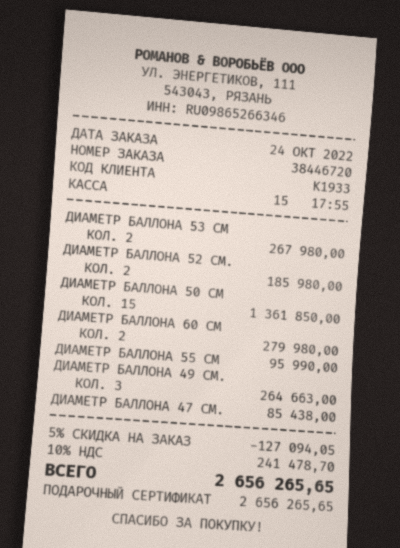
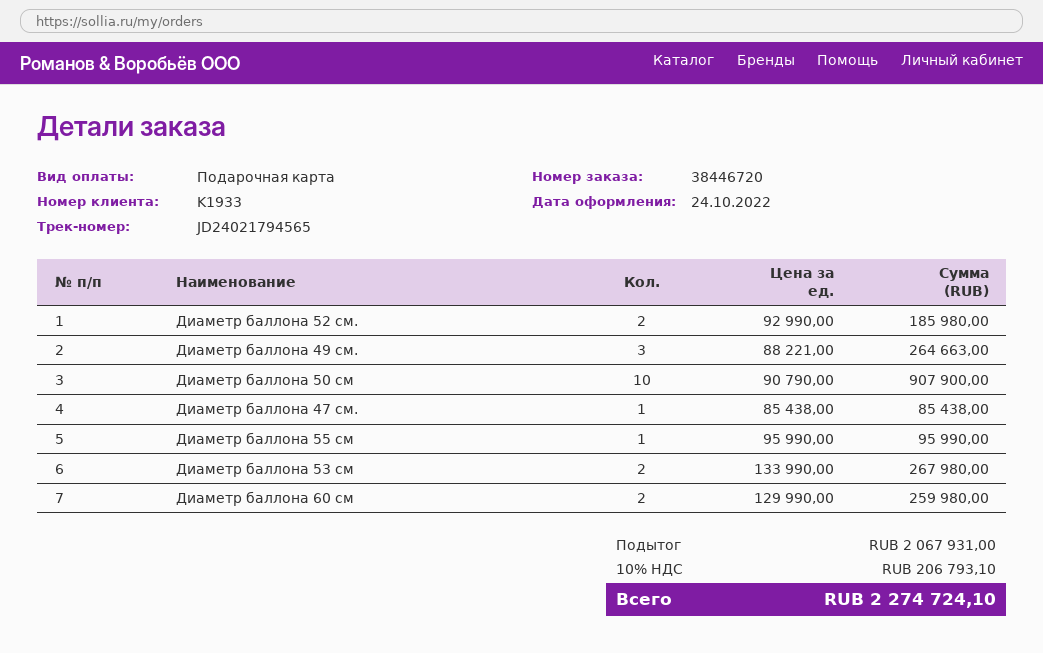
ДИАМЕТР БАЛЛОНА 50 СМ: 15 for 1361850.00 -> 10 for 907900.00
ДИАМЕТР БАЛЛОНА 60 СМ: 2 for 279980.00 -> 2 for 259980.00
discount: 5% = 127094.05 -> none
tax: 10% = 241478.70 -> 10% = 206793.10
total: 2656265.65 -> 2274724.10

